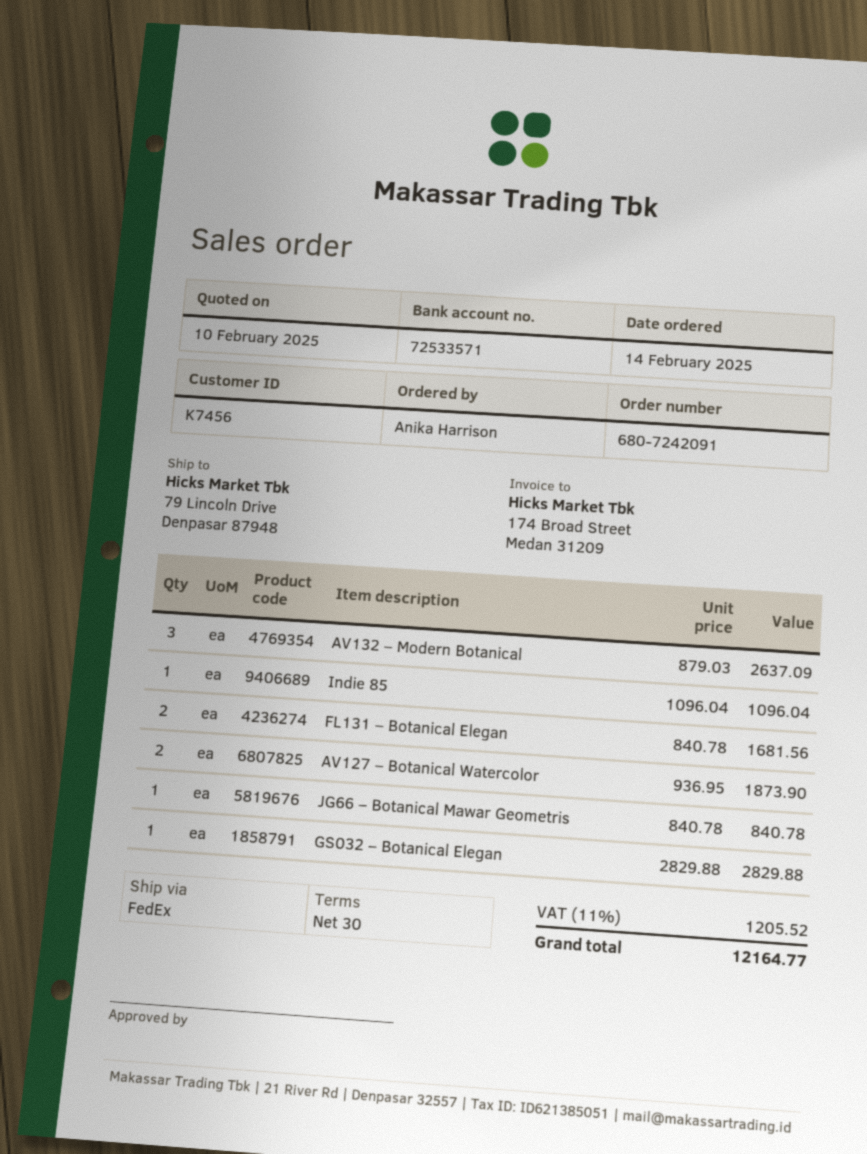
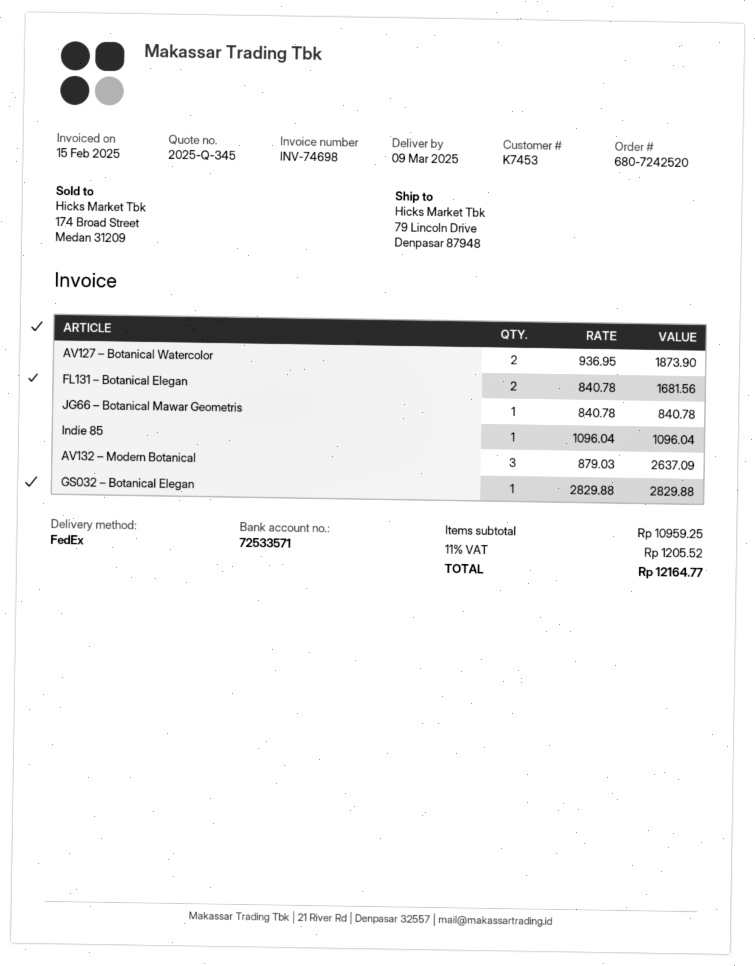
order number: 680-7242091 -> 680-7242520
customer number: K7456 -> K7453

